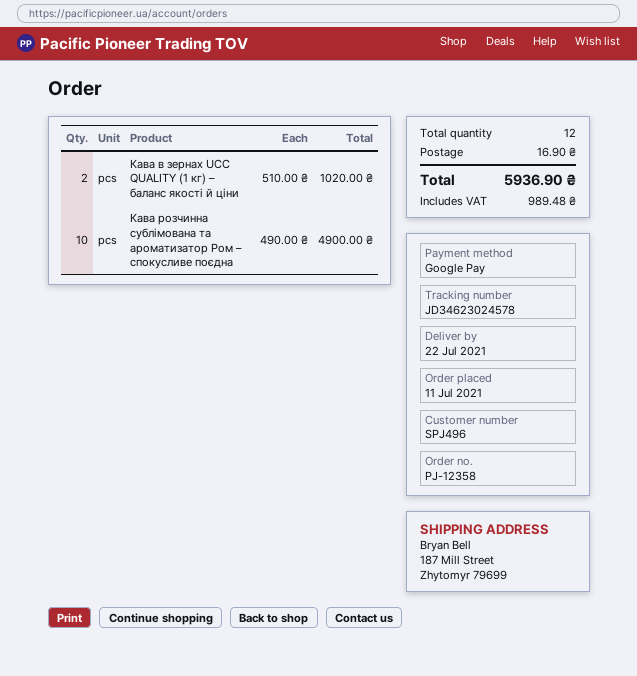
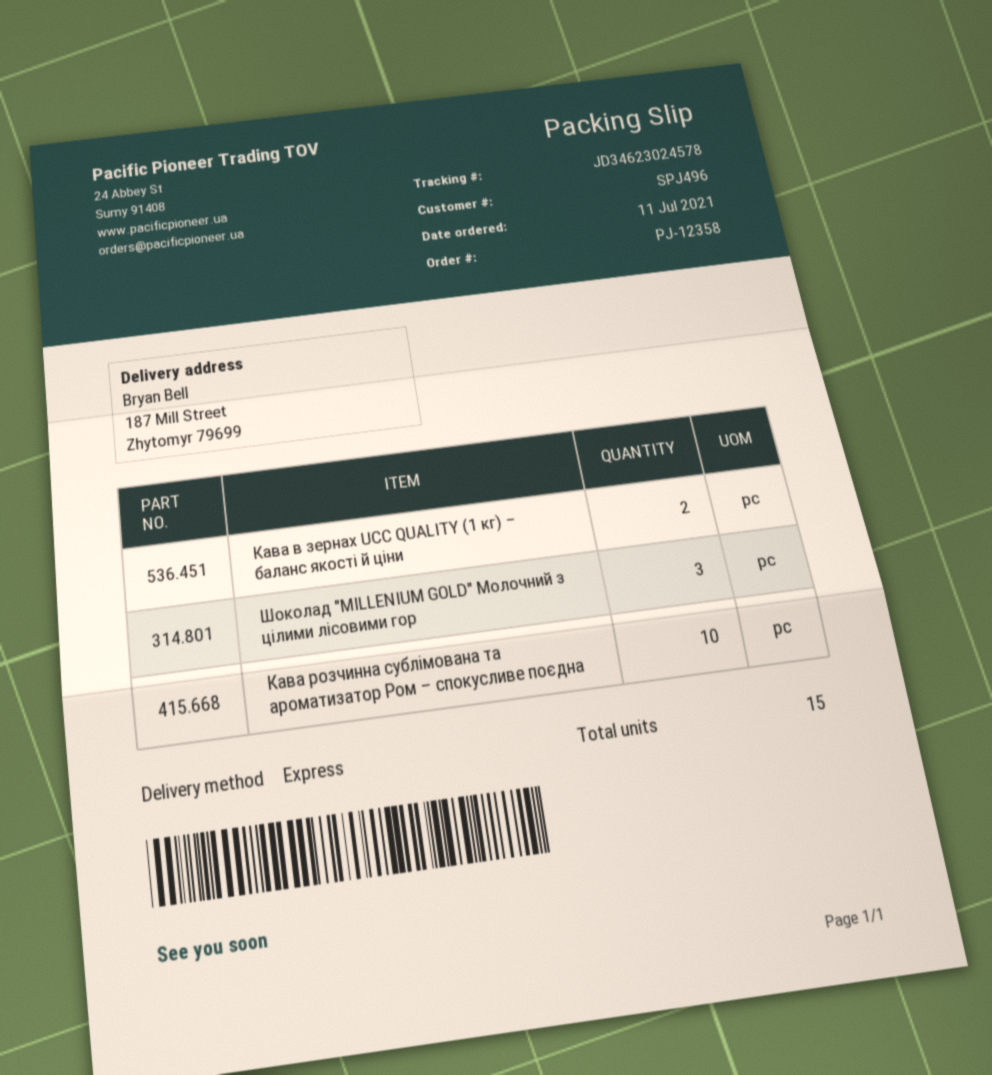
Шоколад "MILLENIUM GOLD" Молочний з цілими лісовими гор: none -> 3
total quantity: 12 -> 15

